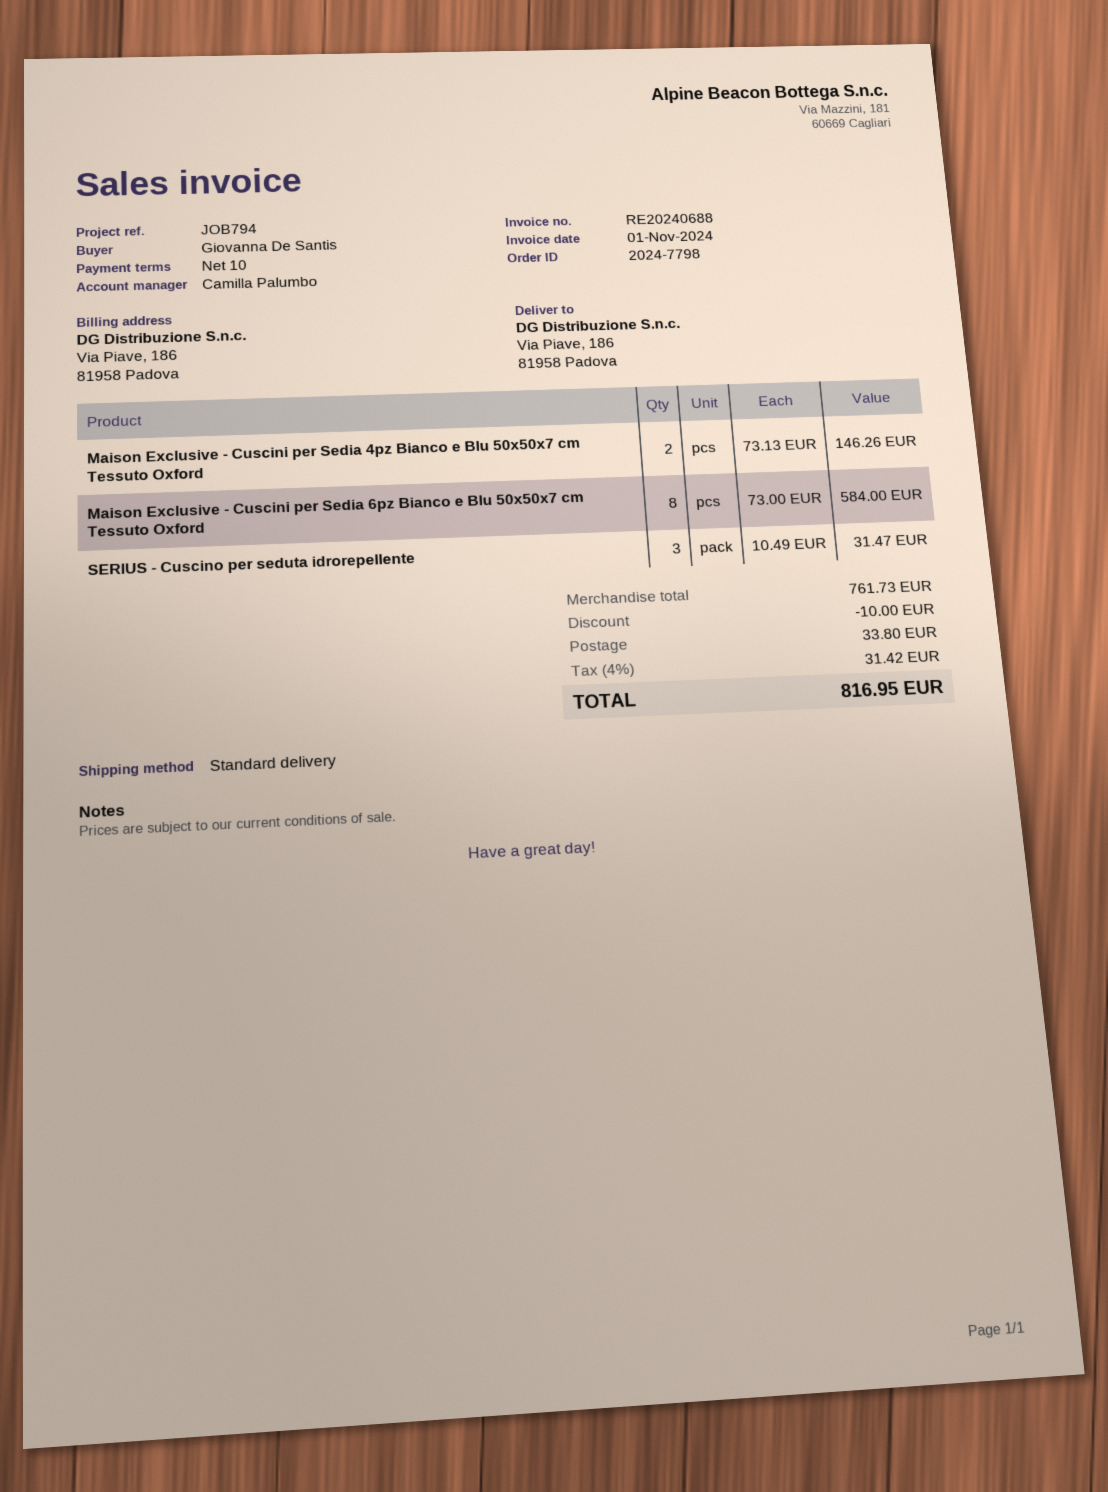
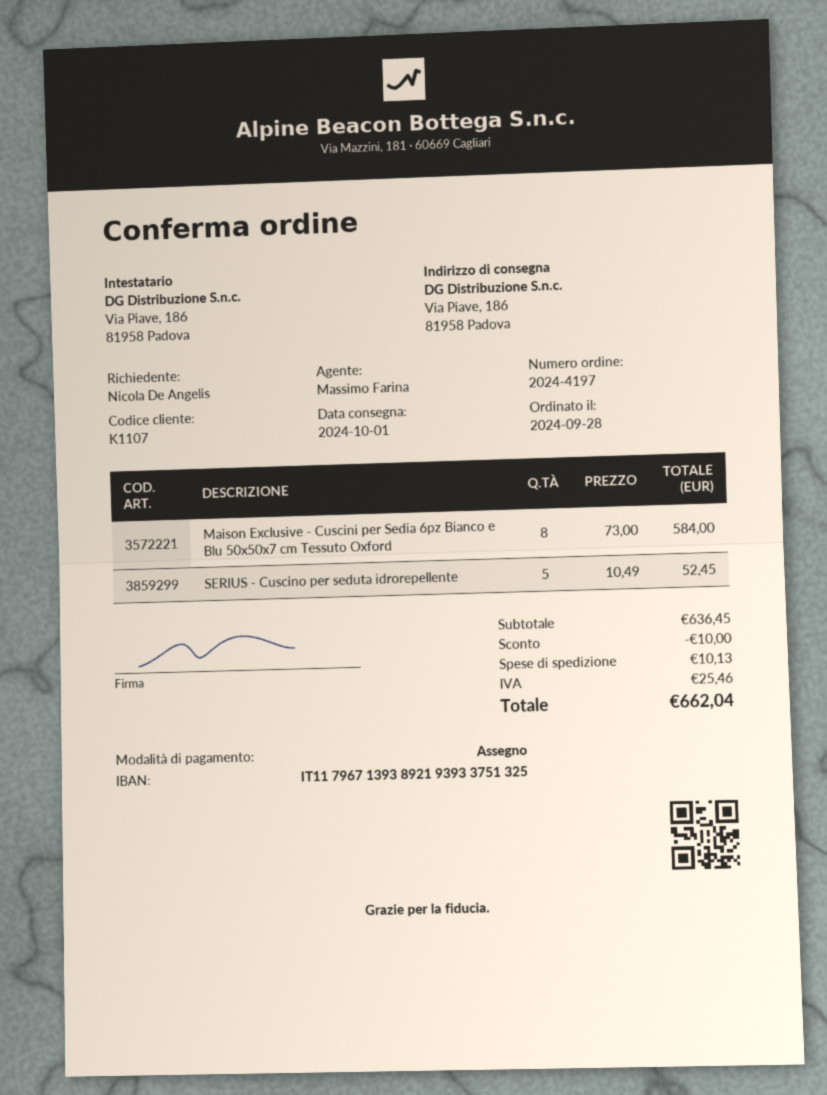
order number: 2024-7798 -> 2024-4197
ordered by: Giovanna De Santis -> Nicola De Angelis
sales rep: Camilla Palumbo -> Massimo Farina
Maison Exclusive - Cuscini per Sedia 4pz Bianco e Blu 50x50x7 cm Tessuto Oxford: 2 x 73.13 = 146.26 -> none
SERIUS - Cuscino per seduta idrorepellente: 3 x 10.49 = 31.47 -> 5 x 10.49 = 52.45
subtotal: 761.73 -> 636.45
shipping: 33.80 -> 10.13
tax: 31.42 -> 25.46
total: 816.95 -> 662.04

